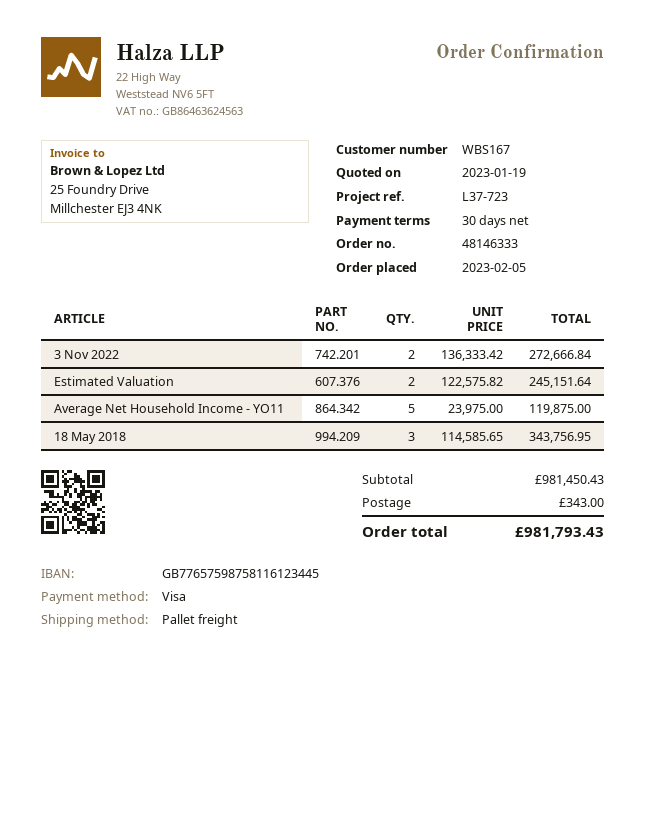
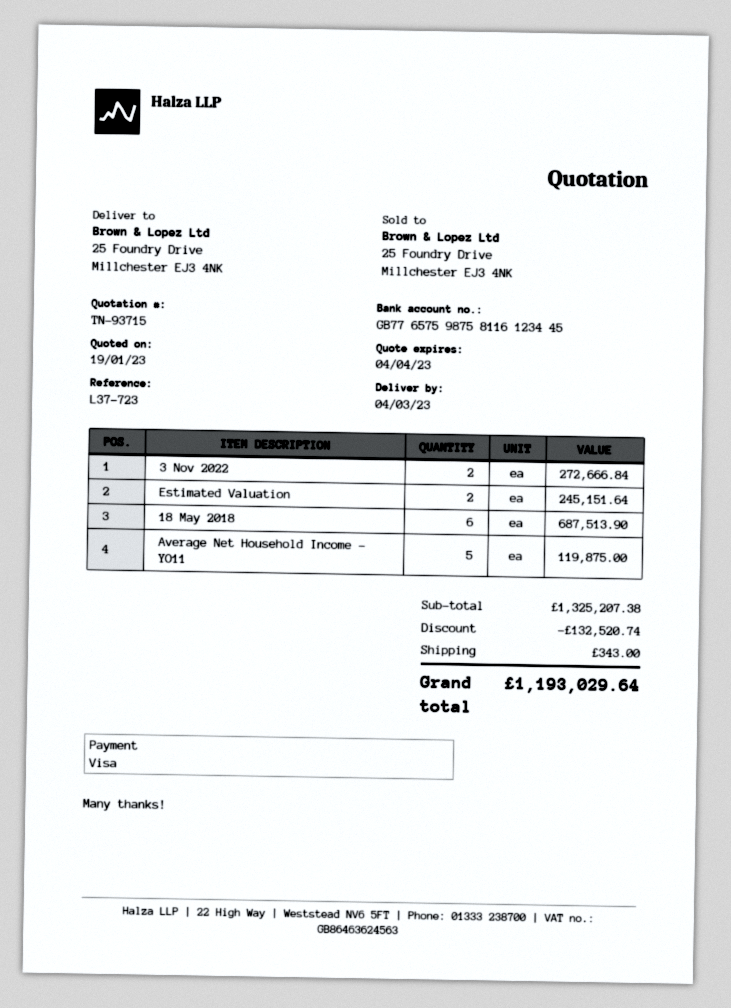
18 May 2018: 3 for 343756.95 -> 6 for 687513.90
subtotal: 981450.43 -> 1325207.38
discount: none -> 132520.74
total: 981793.43 -> 1193029.64

